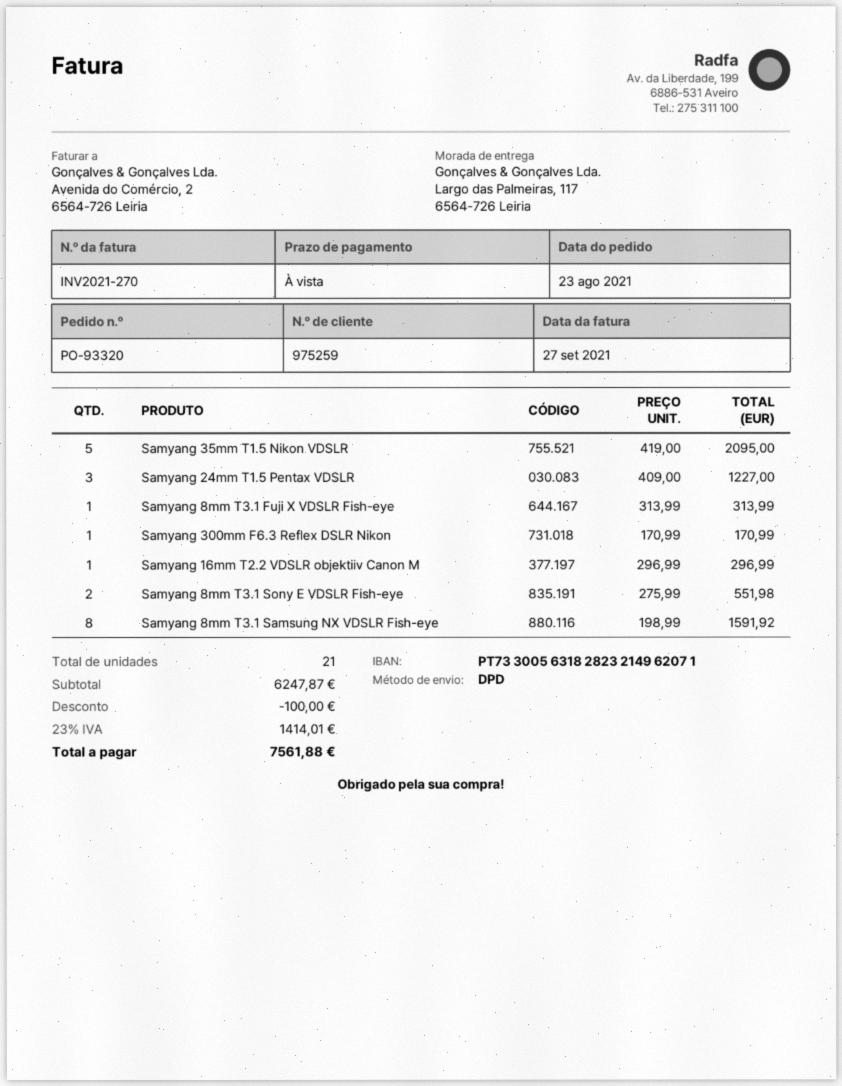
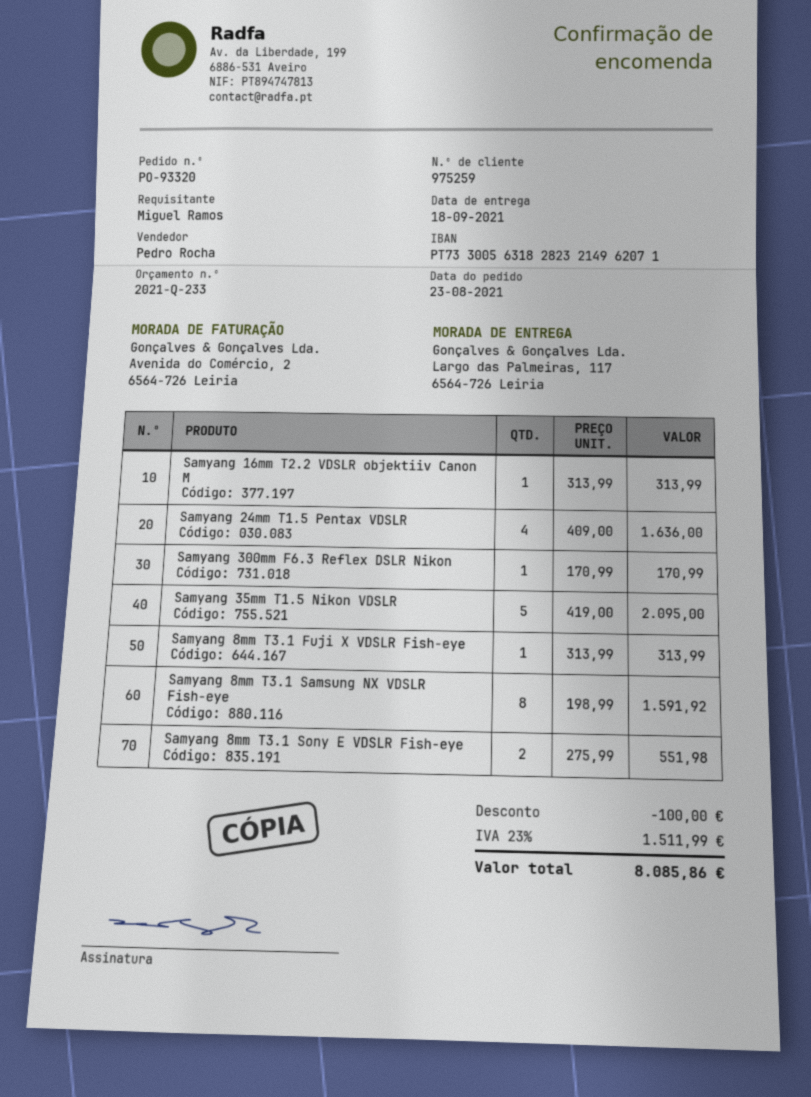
Samyang 24mm T1.5 Pentax VDSLR: 3 x 409.00 = 1227.00 -> 4 x 409.00 = 1636.00
Samyang 16mm T2.2 VDSLR objektiiv Canon M: 1 x 296.99 = 296.99 -> 1 x 313.99 = 313.99
tax: 23% = 1414.01 -> 23% = 1511.99
total: 7561.88 -> 8085.86

